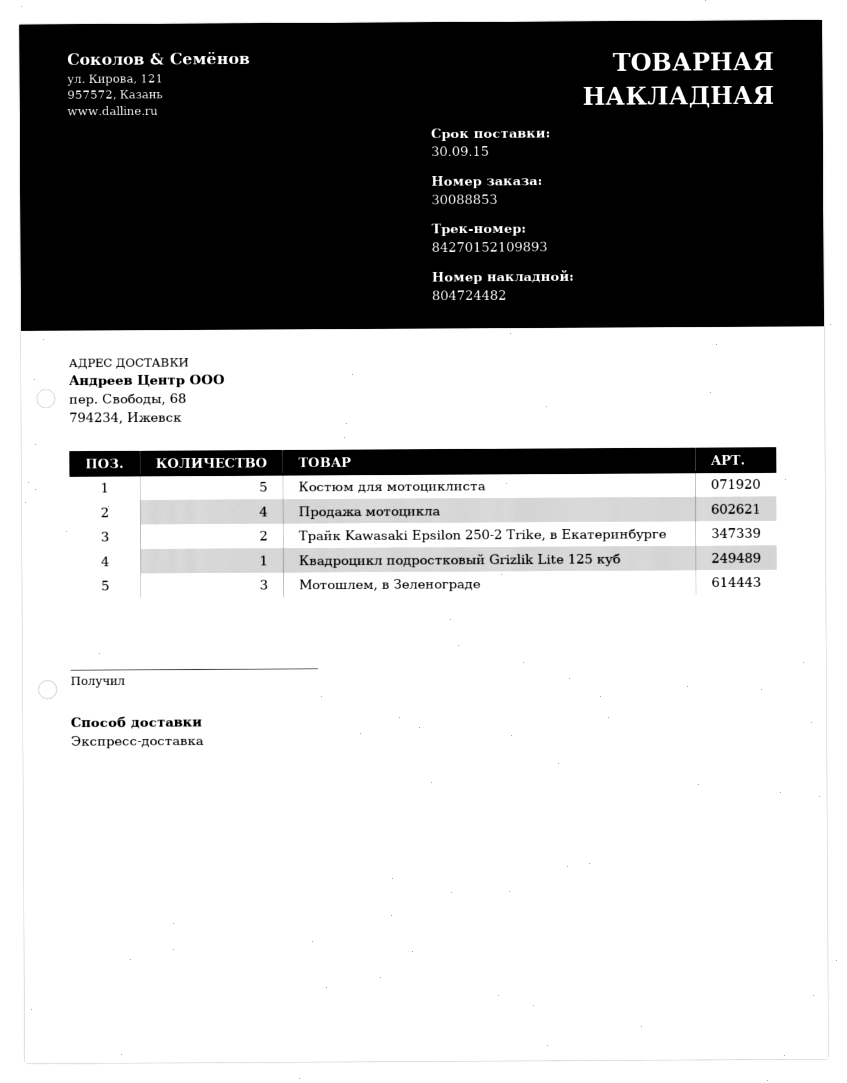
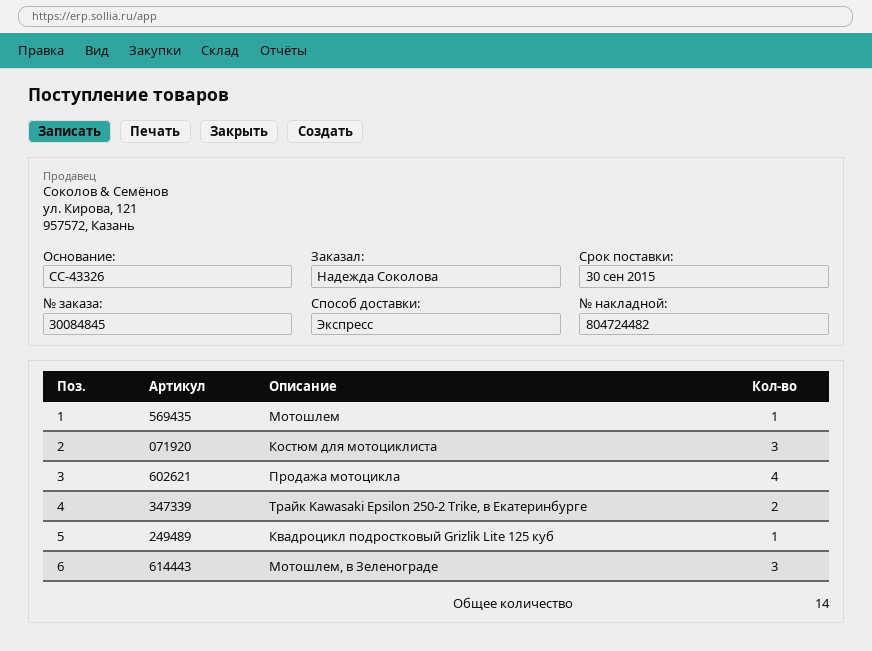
order number: 30088853 -> 30084845
Костюм для мотоциклиста: 5 -> 3
Мотошлем: none -> 1

